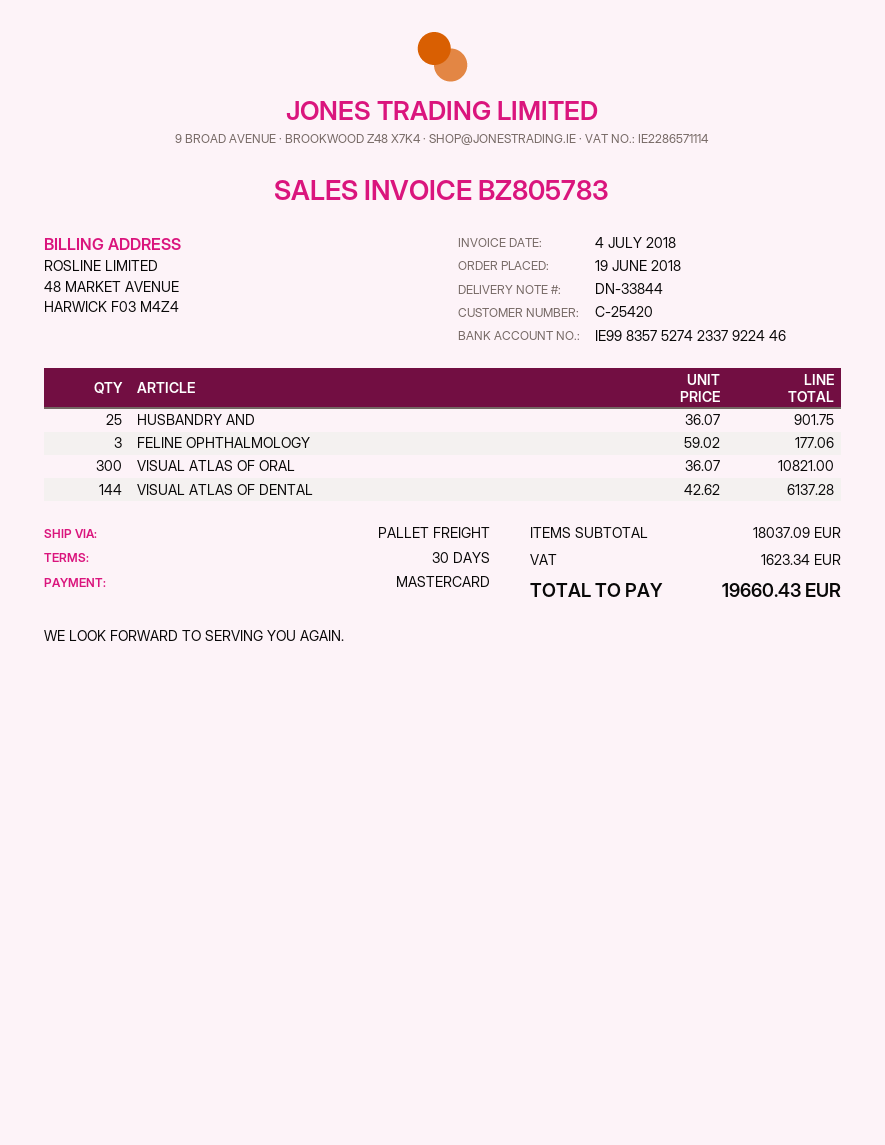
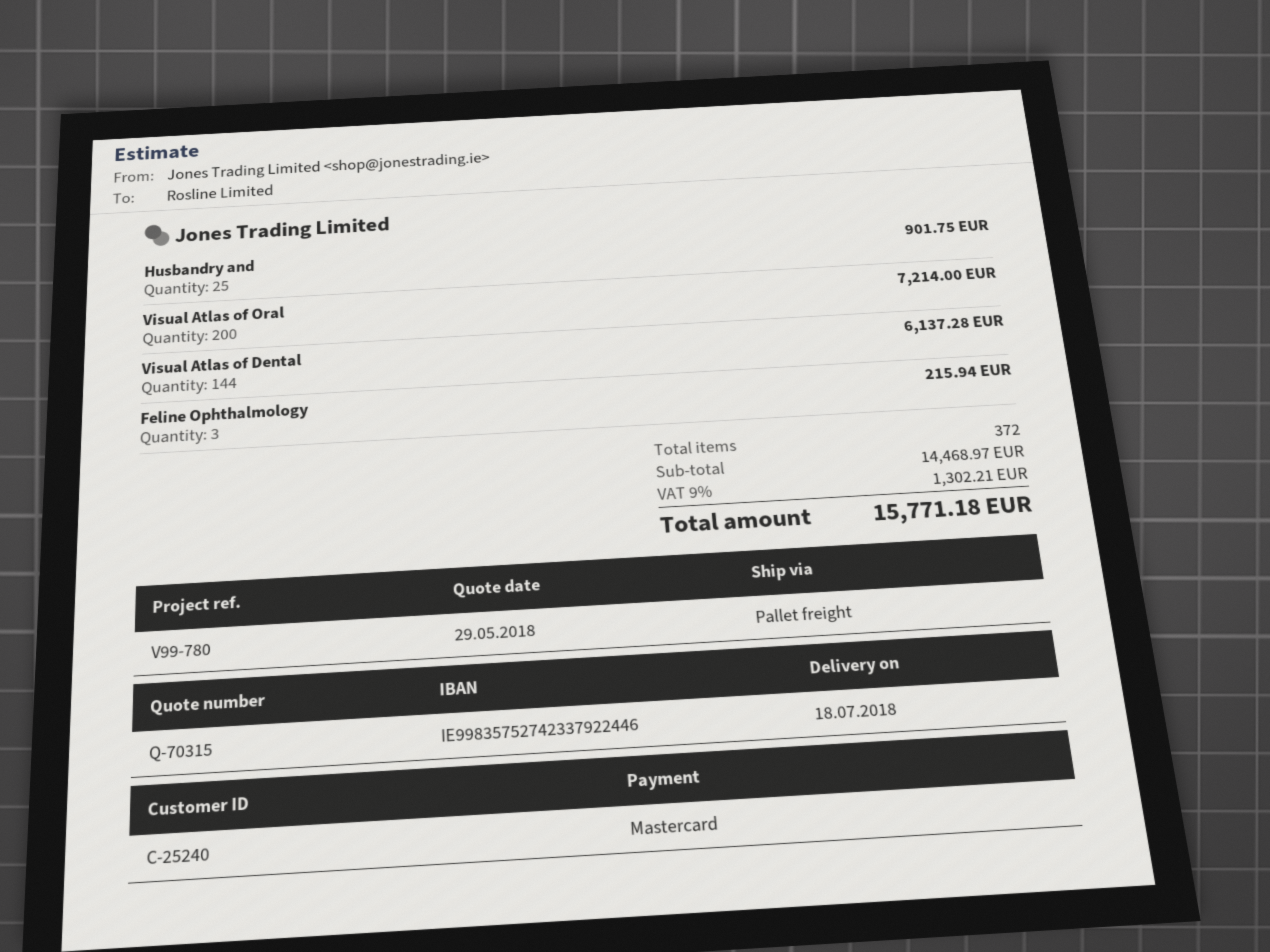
customer number: C-25420 -> C-25240
FELINE OPHTHALMOLOGY: 3 for 177.06 -> 3 for 215.94
VISUAL ATLAS OF ORAL: 300 for 10821.00 -> 200 for 7214.00
subtotal: 18037.09 -> 14468.97
tax: 1623.34 -> 1302.21
total: 19660.43 -> 15771.18

